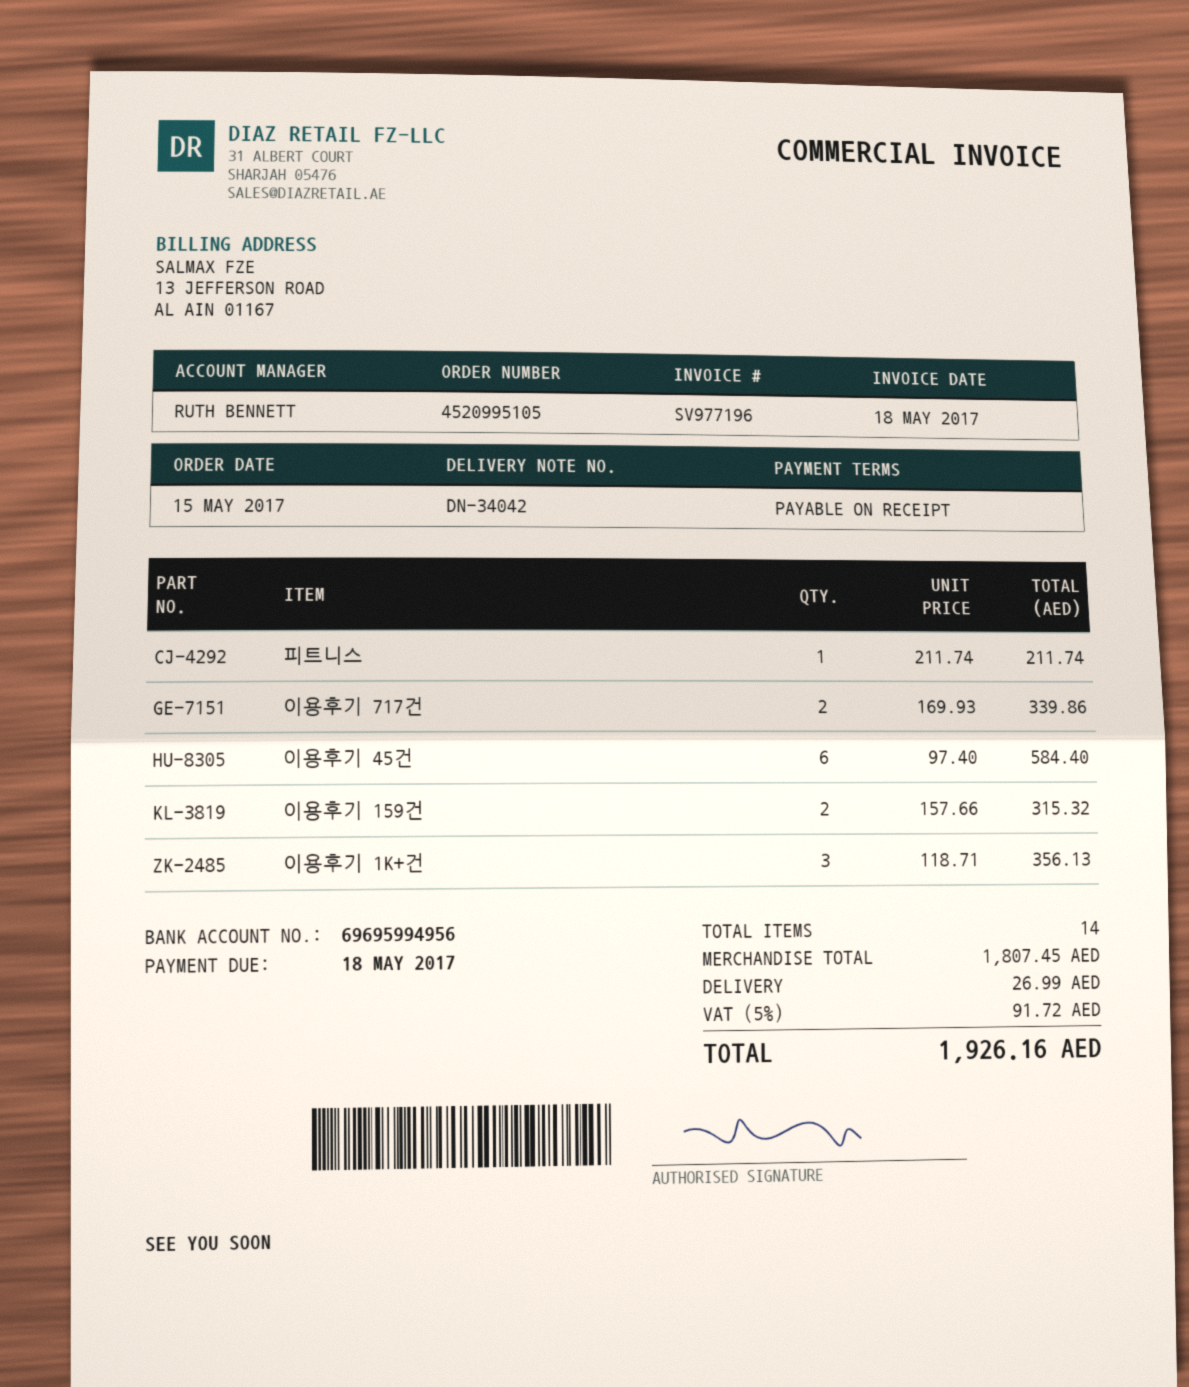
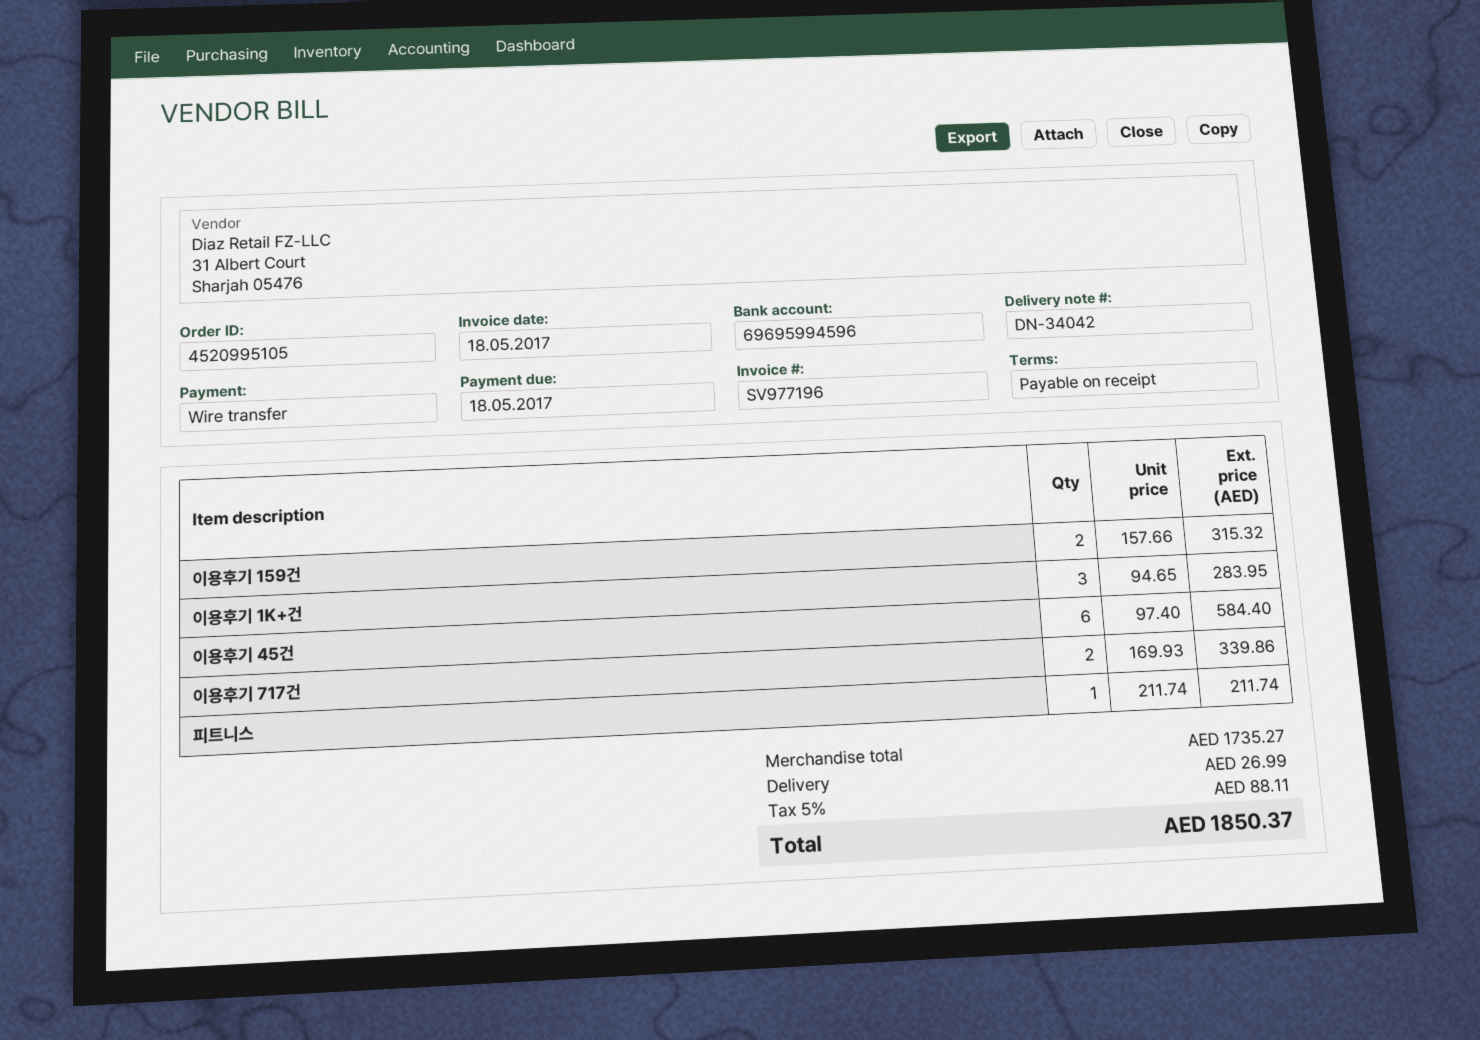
bank account: 69695994956 -> 69695994596
이용후기 1K+건: 3 x 118.71 = 356.13 -> 3 x 94.65 = 283.95
subtotal: 1807.45 -> 1735.27
tax: 5% = 91.72 -> 5% = 88.11
total: 1926.16 -> 1850.37

